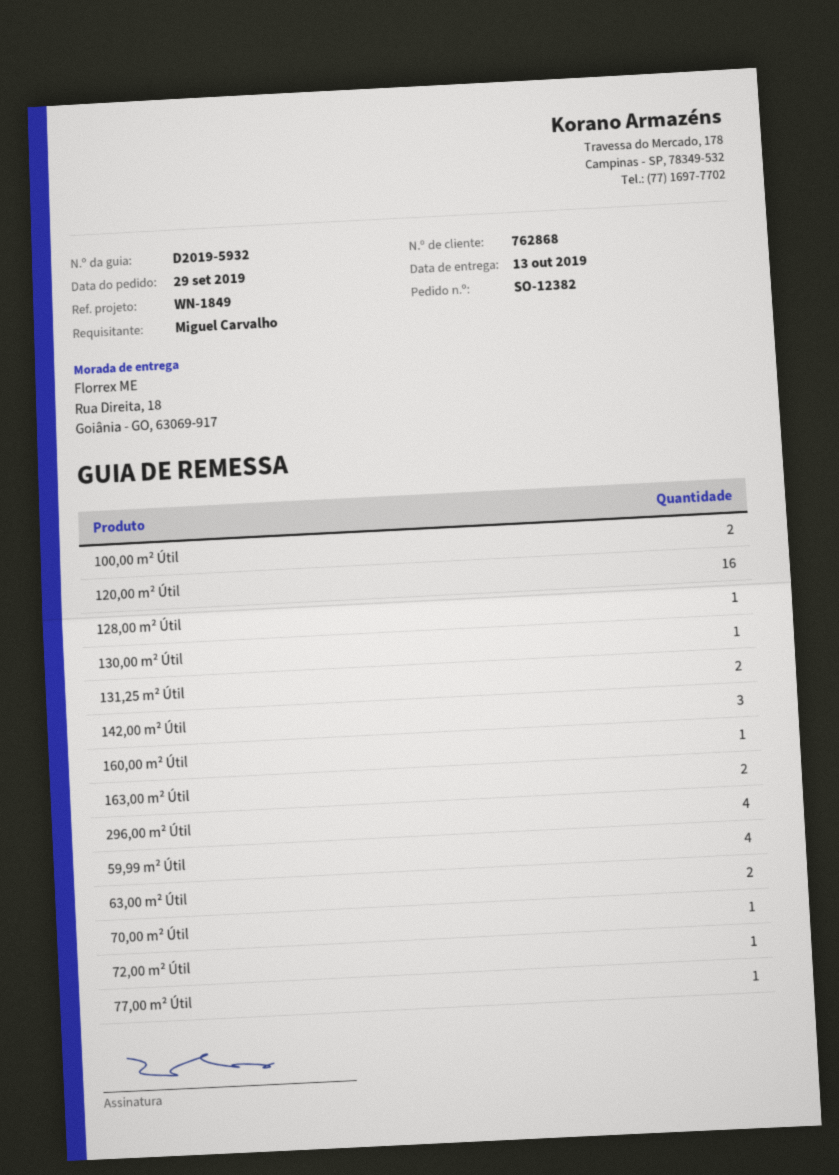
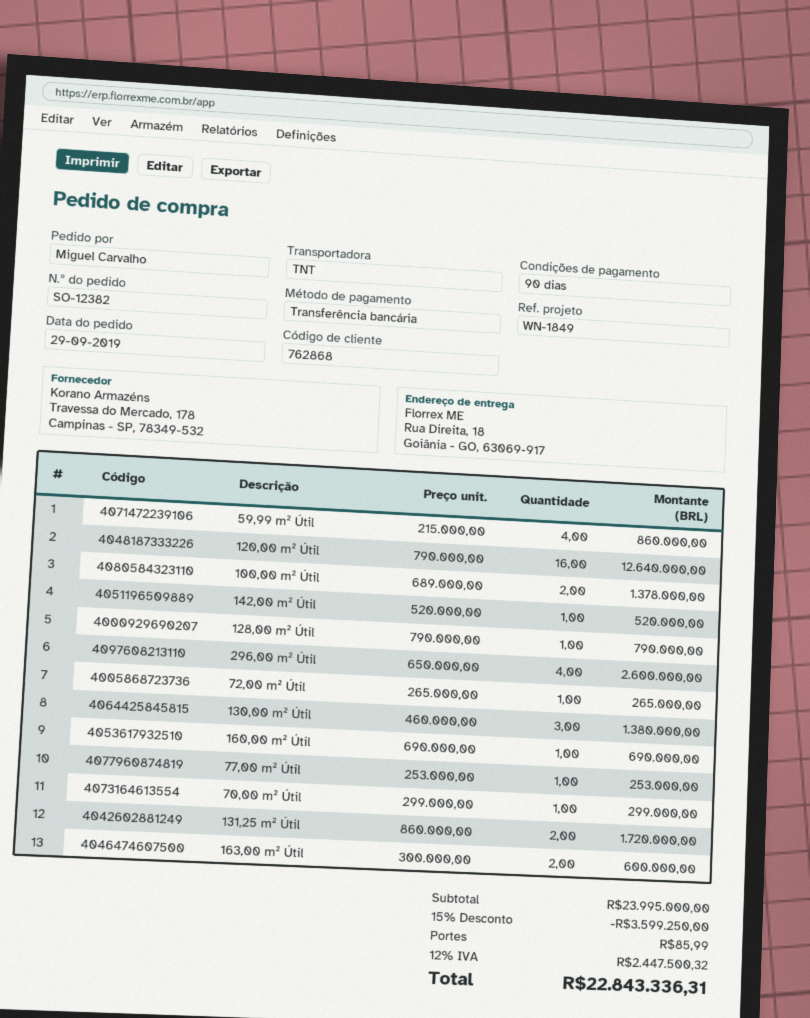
130,00 m² Útil: 1 -> 3
142,00 m² Útil: 3 -> 1
63,00 m² Útil: 2 -> none

